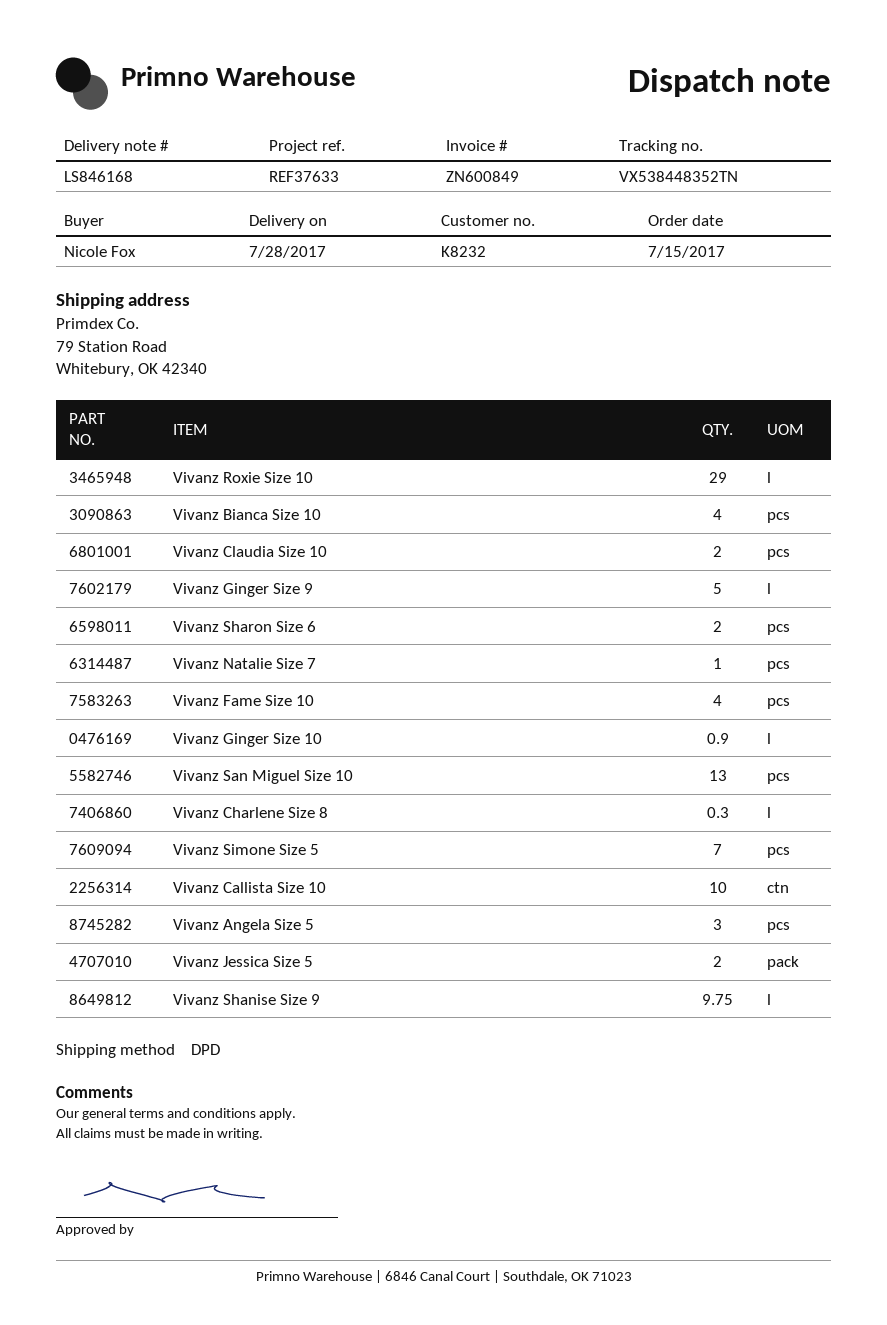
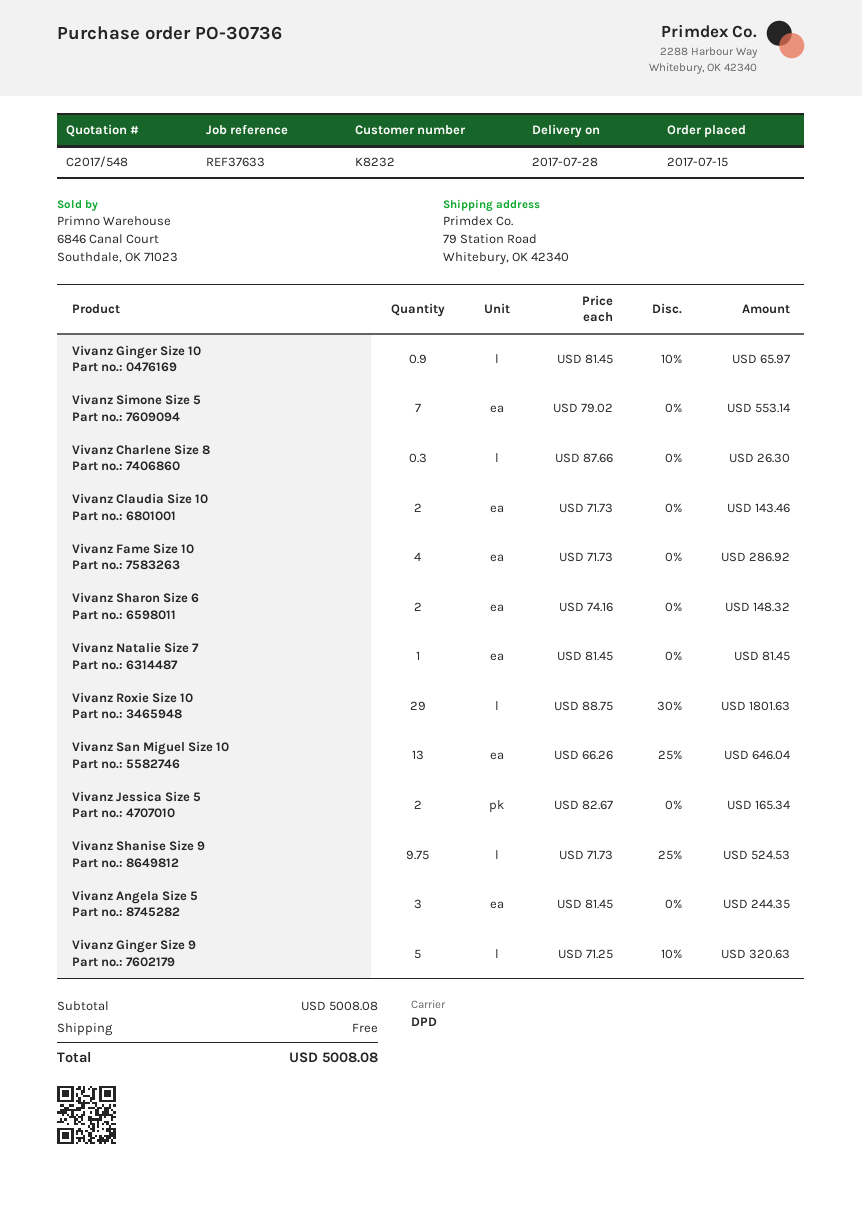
Vivanz Bianca Size 10: 4 -> none
Vivanz Callista Size 10: 10 -> none

